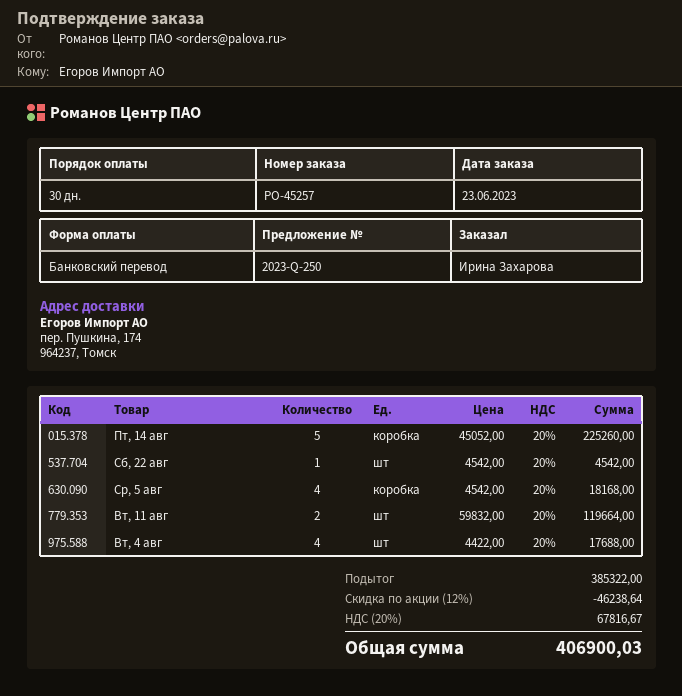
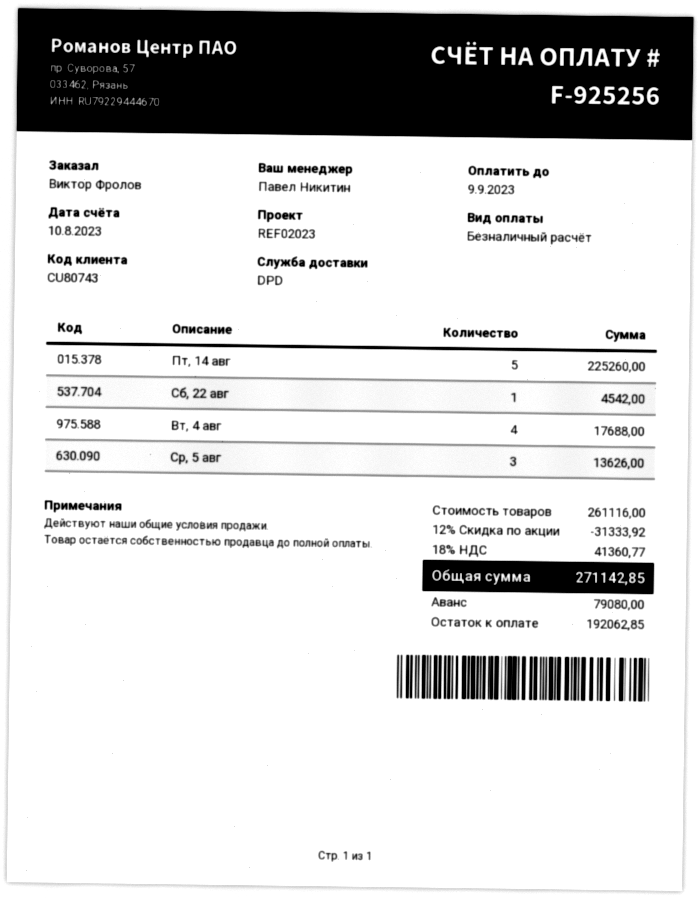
ordered by: Ирина Захарова -> Виктор Фролов
Ср, 5 авг: 4 for 18168.00 -> 3 for 13626.00
Вт, 11 авг: 2 for 119664.00 -> none
subtotal: 385322.00 -> 261116.00
discount: 12% = 46238.64 -> 12% = 31333.92
tax: 20% = 67816.67 -> 18% = 41360.77
total: 406900.03 -> 271142.85

